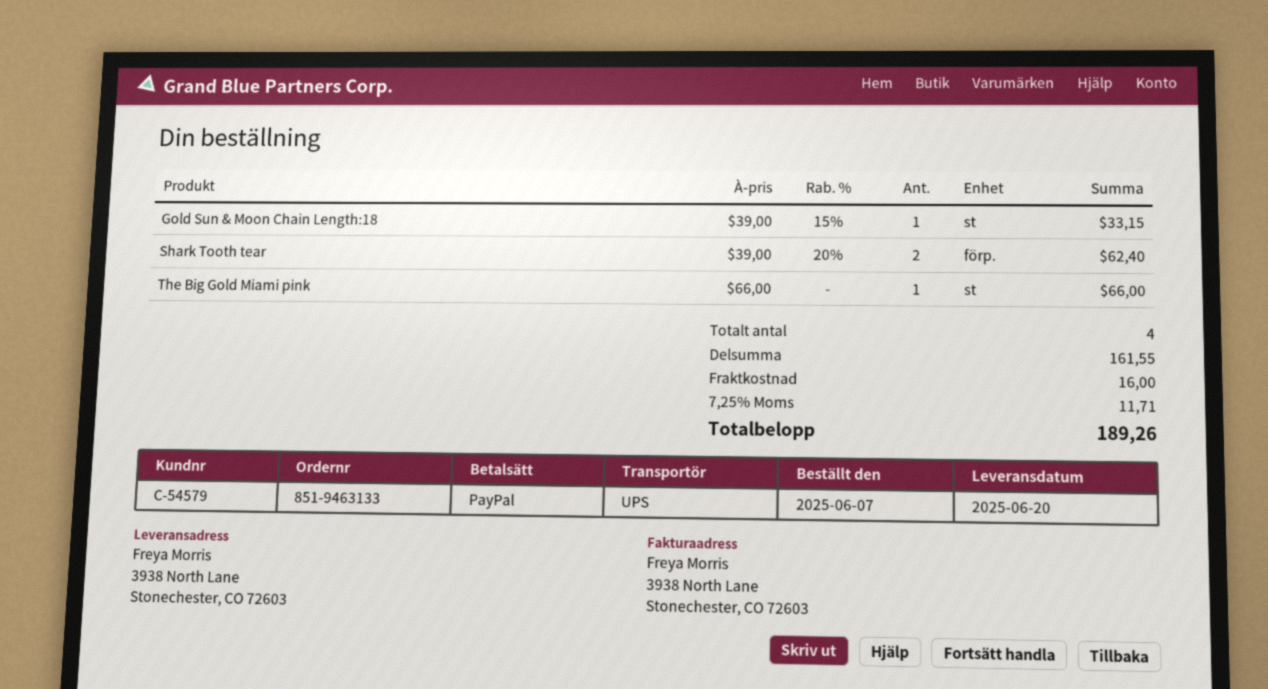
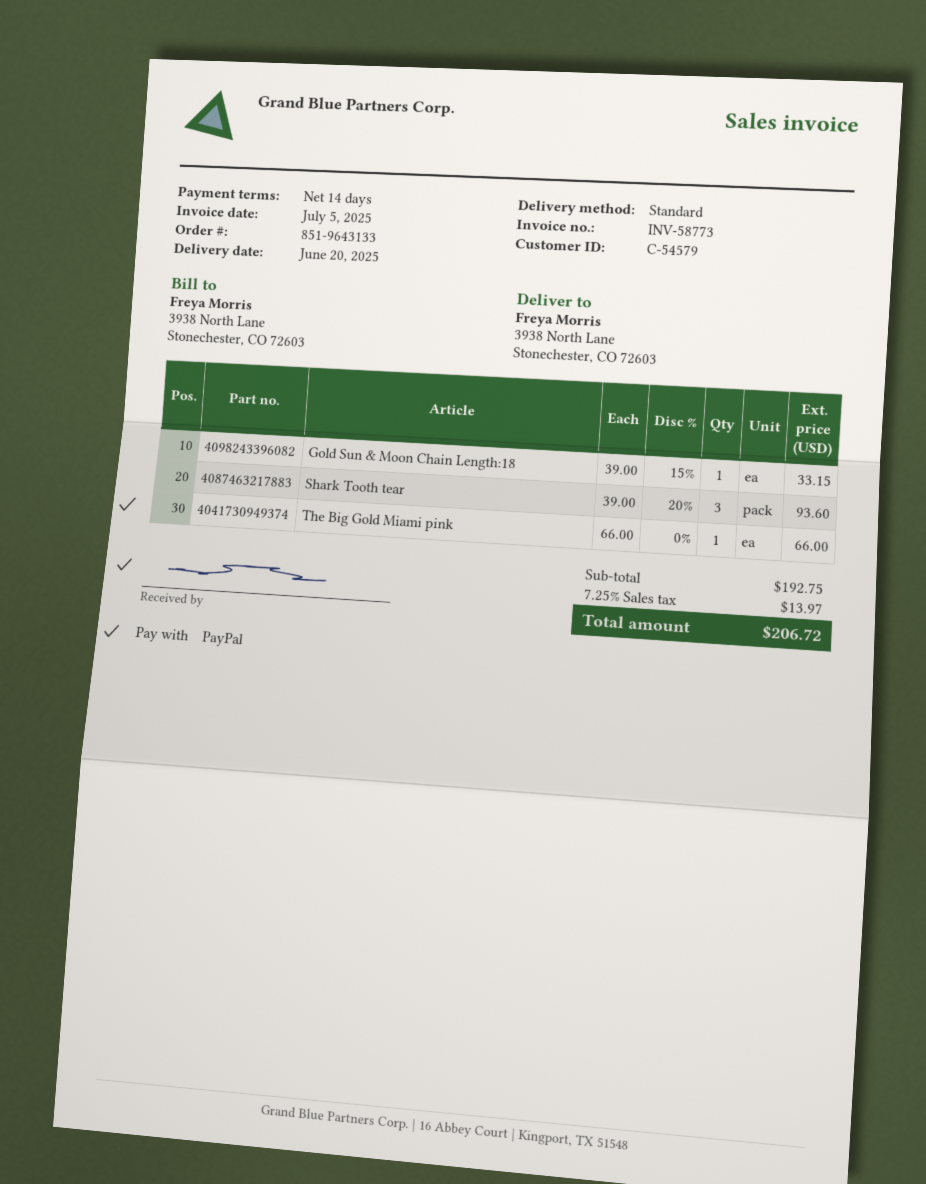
order number: 851-9463133 -> 851-9643133
shipping method: UPS -> standard
Shark Tooth tear: 2 x 39.00 - 20% = 62.40 -> 3 x 39.00 - 20% = 93.60
subtotal: 161.55 -> 192.75
shipping: 16.00 -> none
tax: 7.25% = 11.71 -> 7.25% = 13.97
total: 189.26 -> 206.72

